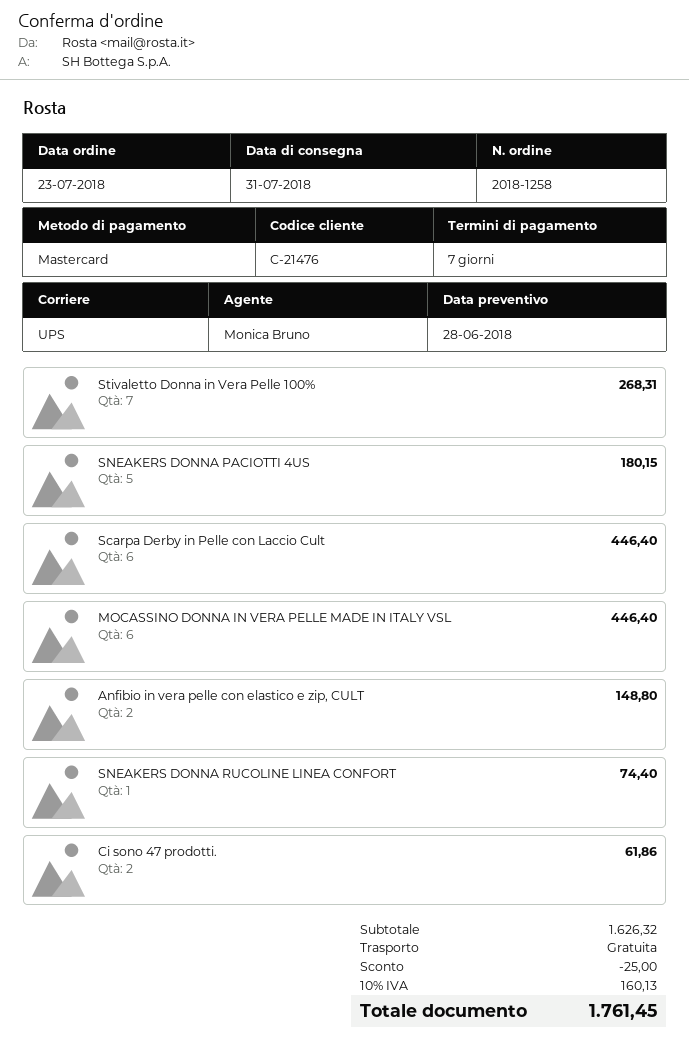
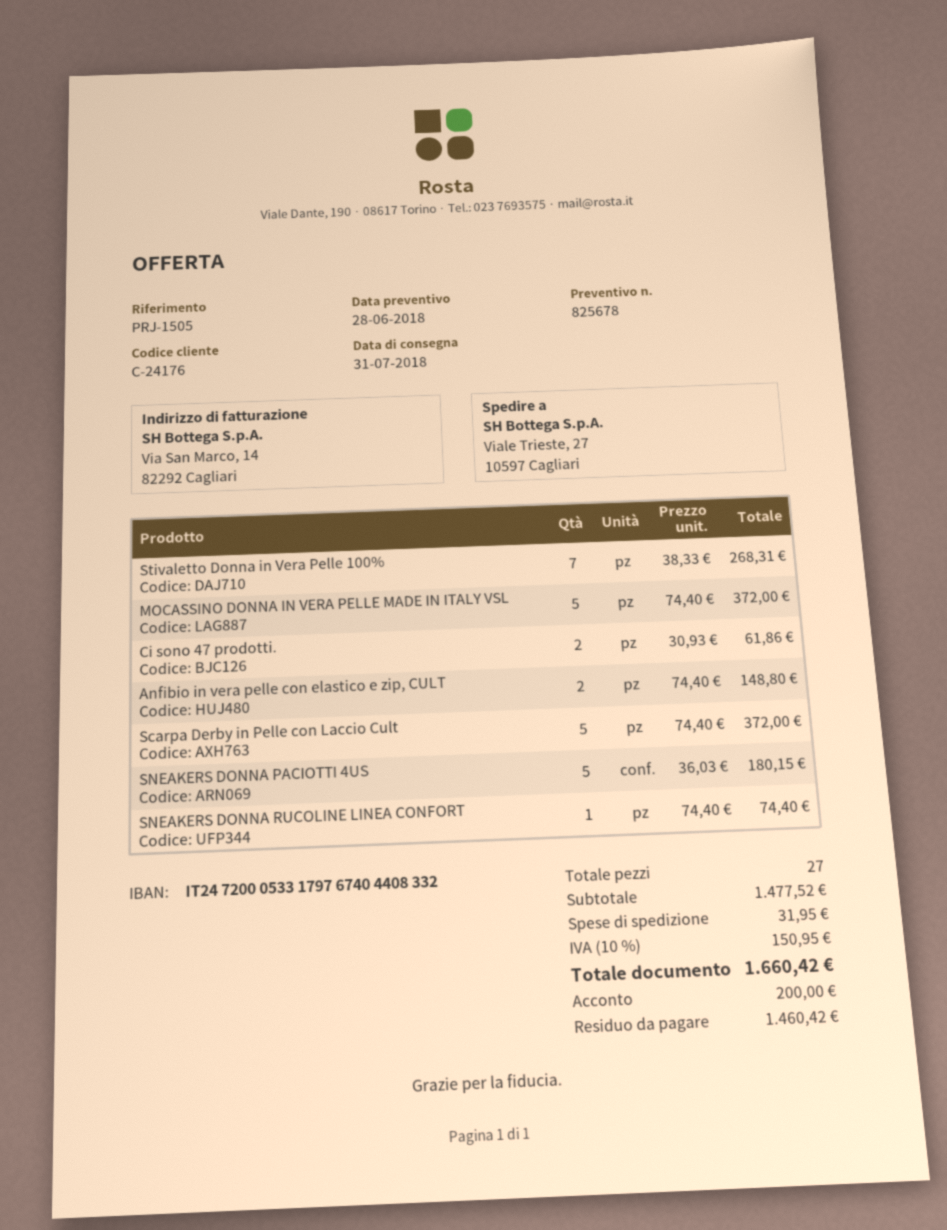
customer number: C-21476 -> C-24176
Scarpa Derby in Pelle con Laccio Cult: 6 for 446.40 -> 5 for 372.00
MOCASSINO DONNA IN VERA PELLE MADE IN ITALY VSL: 6 for 446.40 -> 5 for 372.00
subtotal: 1626.32 -> 1477.52
discount: 25.00 -> none
shipping: 0.00 -> 31.95
tax: 10% = 160.13 -> 10% = 150.95
total: 1761.45 -> 1660.42

